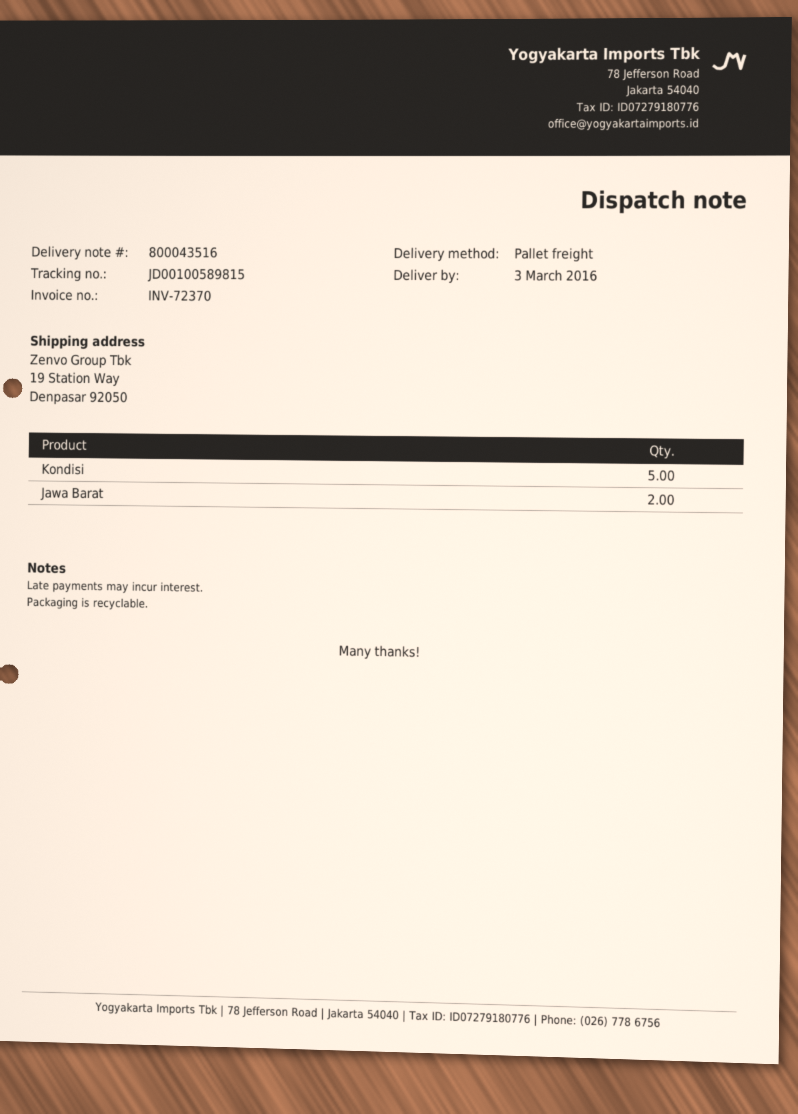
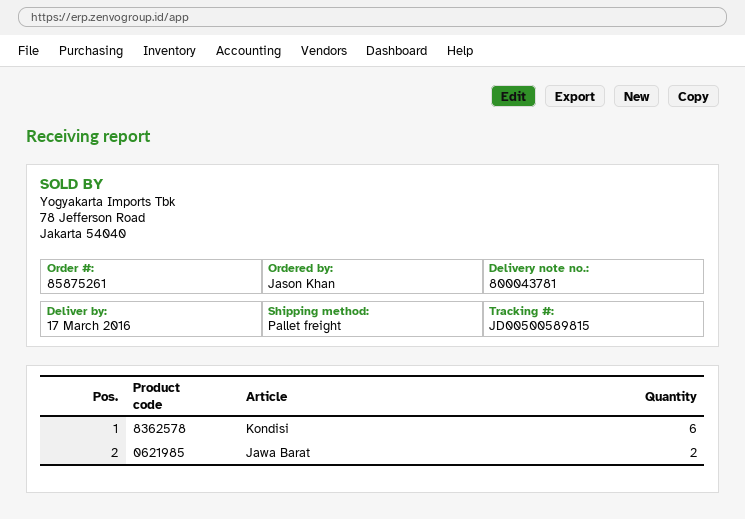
delivery note number: 800043516 -> 800043781
delivery date: 2016-03-03 -> 2016-03-17
tracking number: JD00100589815 -> JD00500589815
Kondisi: 5 -> 6

